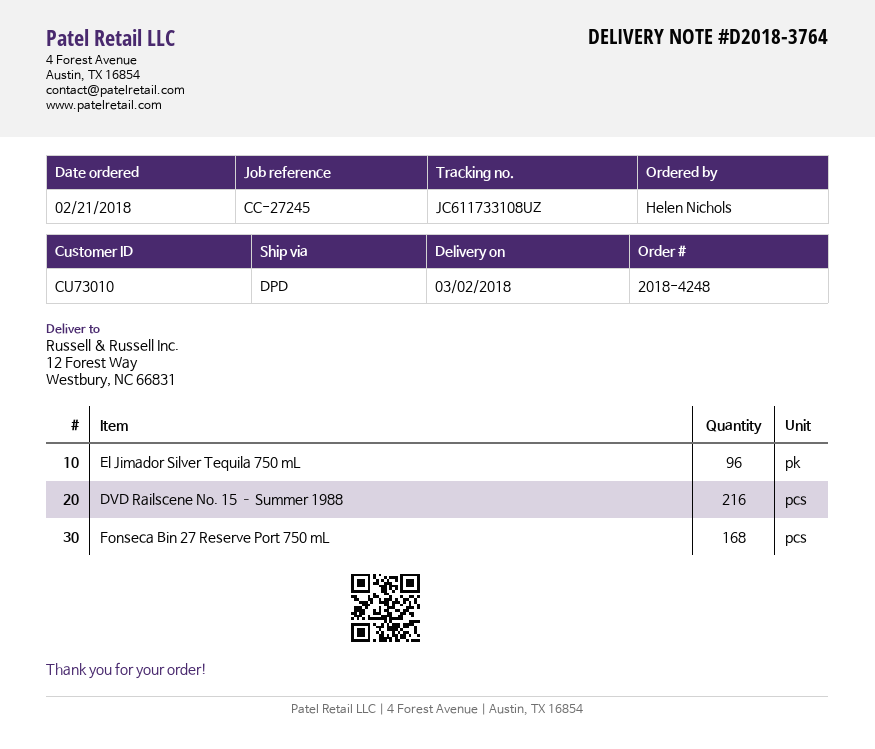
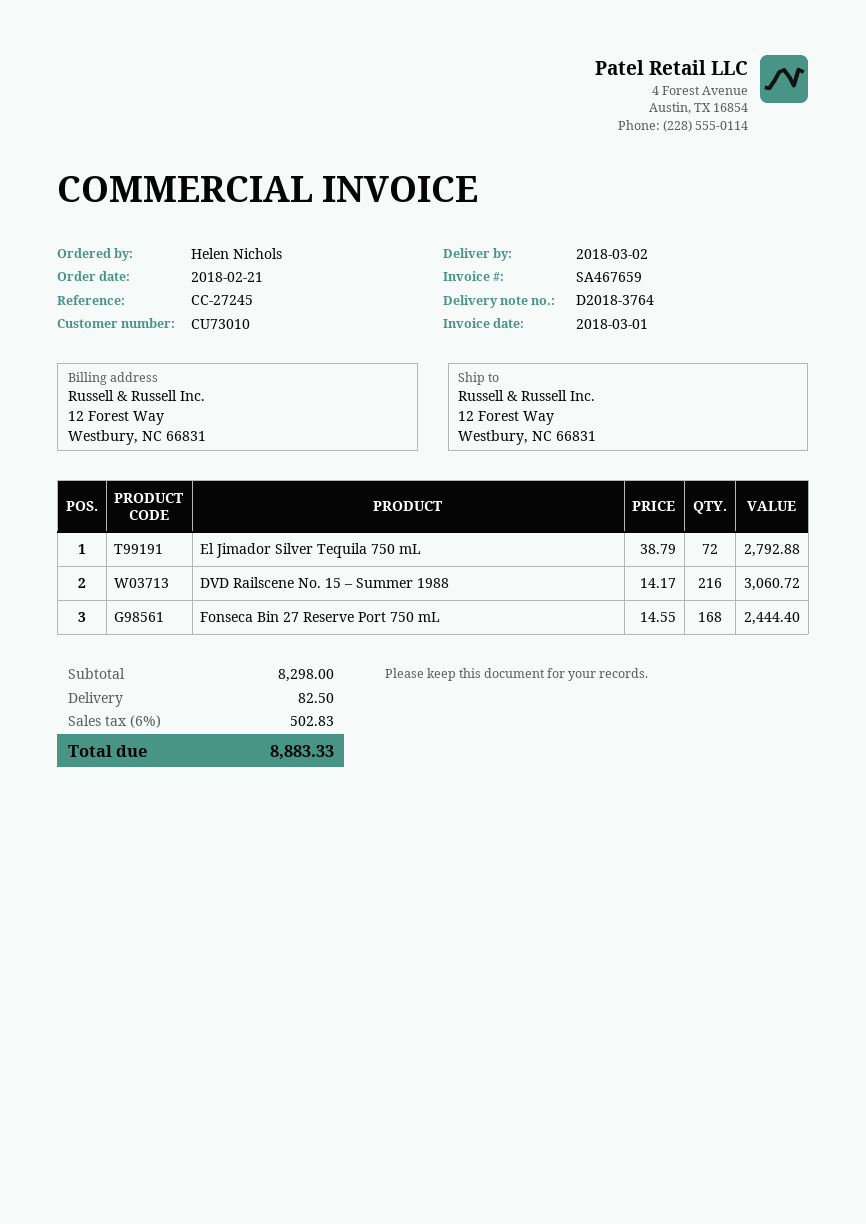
El Jimador Silver Tequila 750 mL: 96 -> 72

